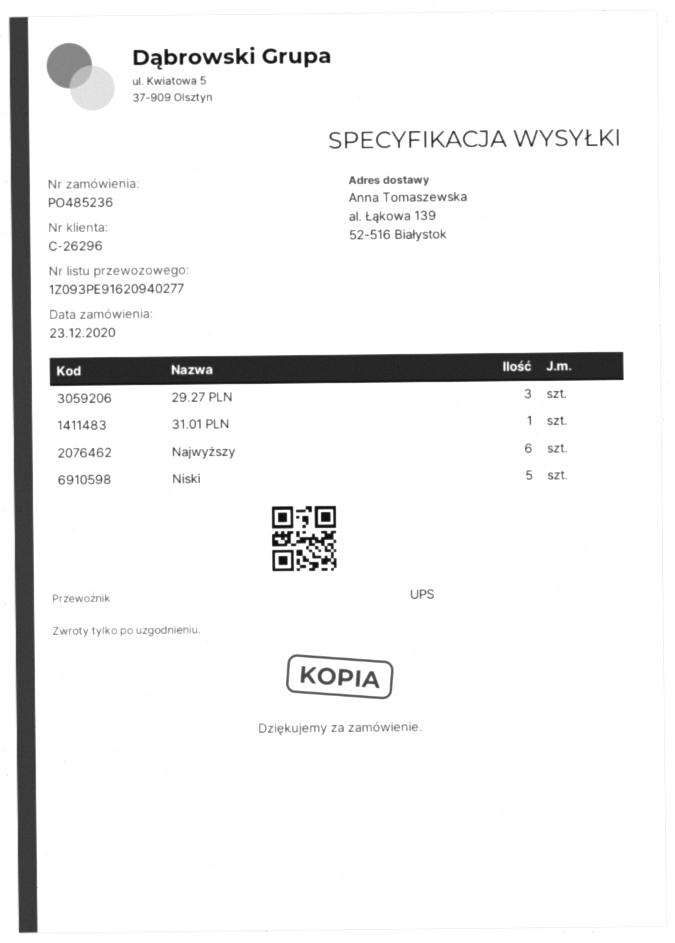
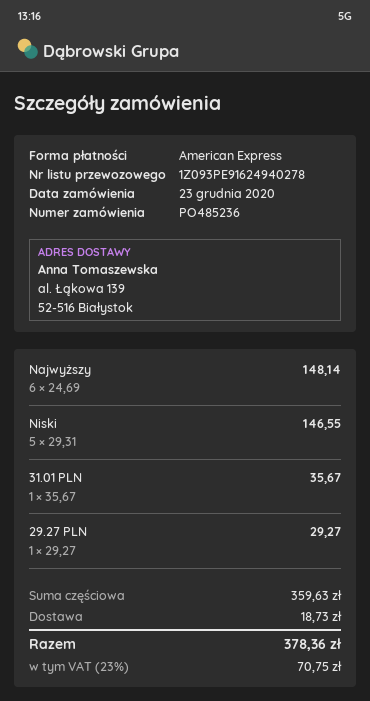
tracking number: 1Z093PE91620940277 -> 1Z093PE91624940278
29.27 PLN: 3 -> 1

